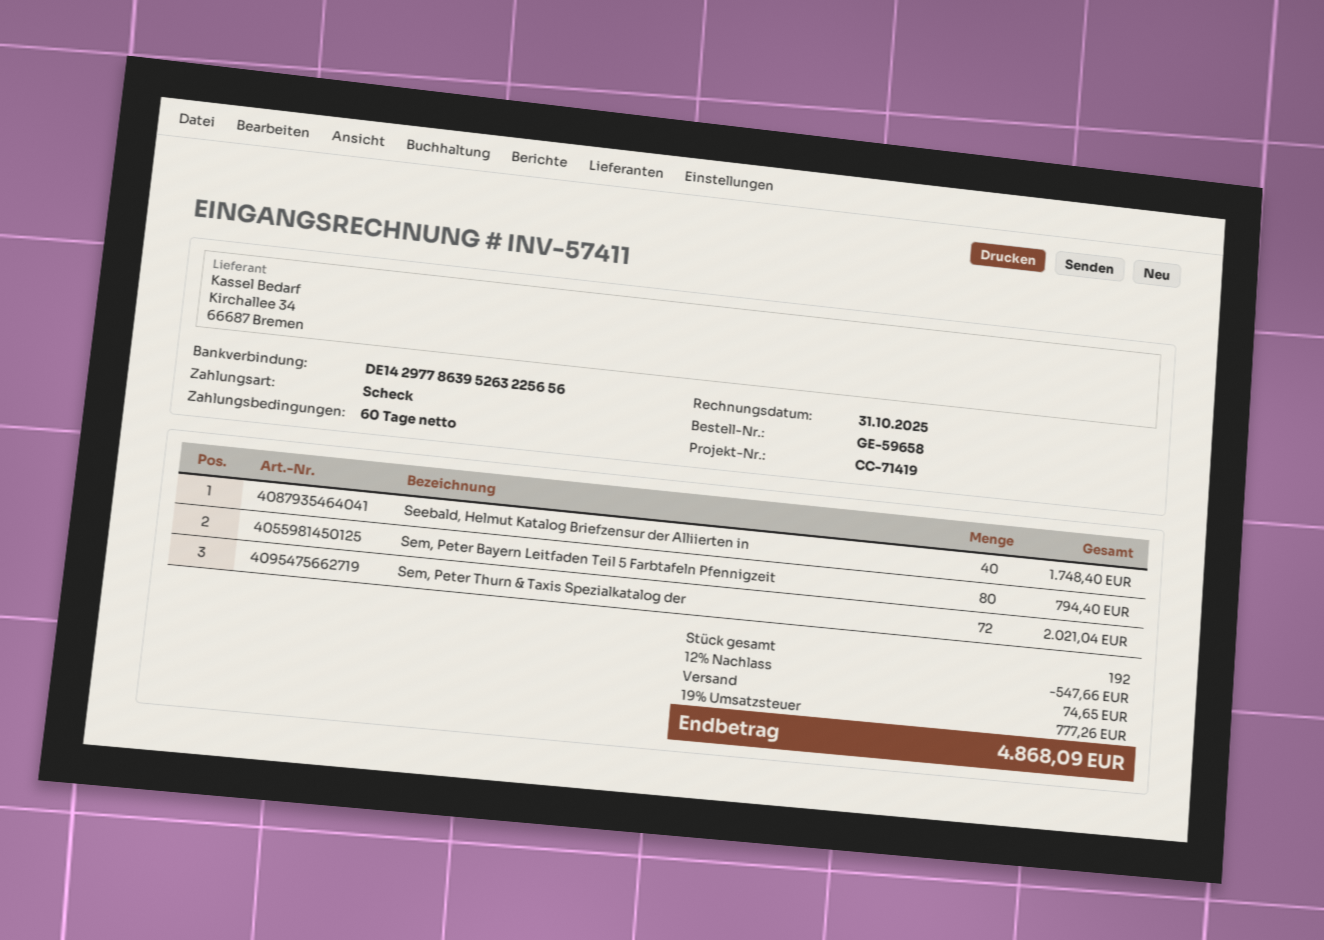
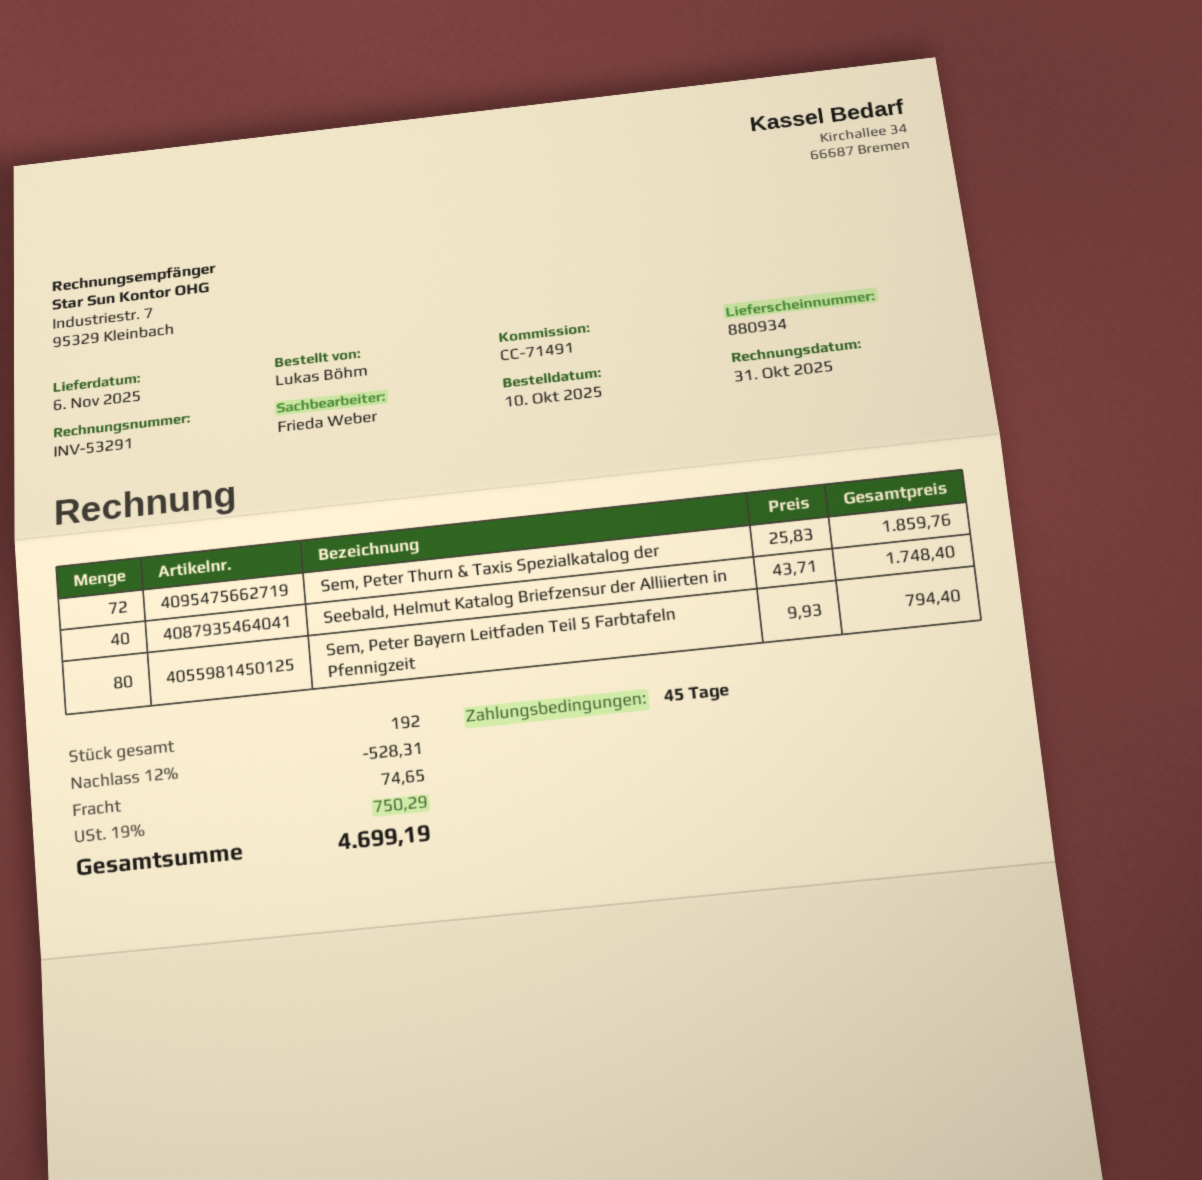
invoice number: INV-57411 -> INV-53291
payment terms: 60 days -> 45 days
reference: CC-71419 -> CC-71491
Sem, Peter Thurn & Taxis Spezialkatalog der: 72 for 2021.04 -> 72 for 1859.76
discount: 12% = 547.66 -> 12% = 528.31
tax: 19% = 777.26 -> 19% = 750.29
total: 4868.09 -> 4699.19

